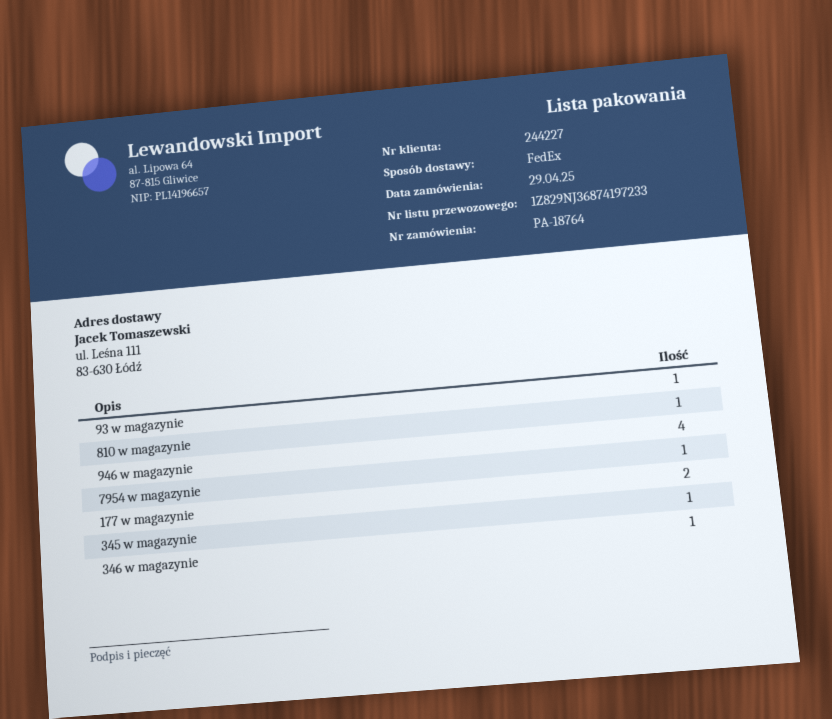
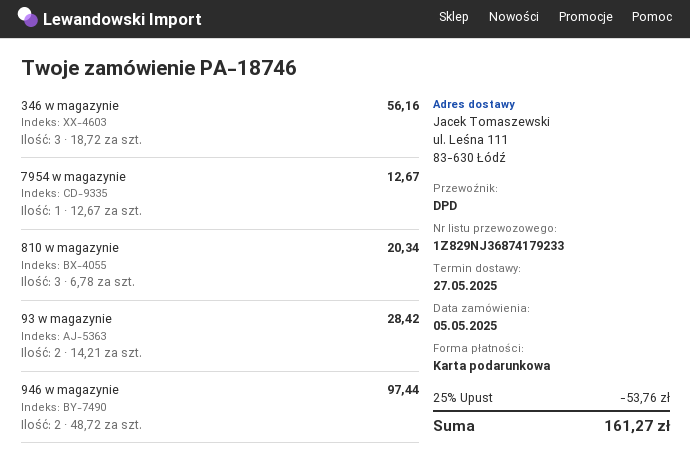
order number: PA-18764 -> PA-18746
order date: 2025-04-29 -> 2025-05-05
shipping method: FedEx -> DPD
tracking number: 1Z829NJ36874197233 -> 1Z829NJ36874179233
93 w magazynie: 1 -> 2
810 w magazynie: 1 -> 3
946 w magazynie: 4 -> 2
177 w magazynie: 2 -> none
345 w magazynie: 1 -> none
346 w magazynie: 1 -> 3

